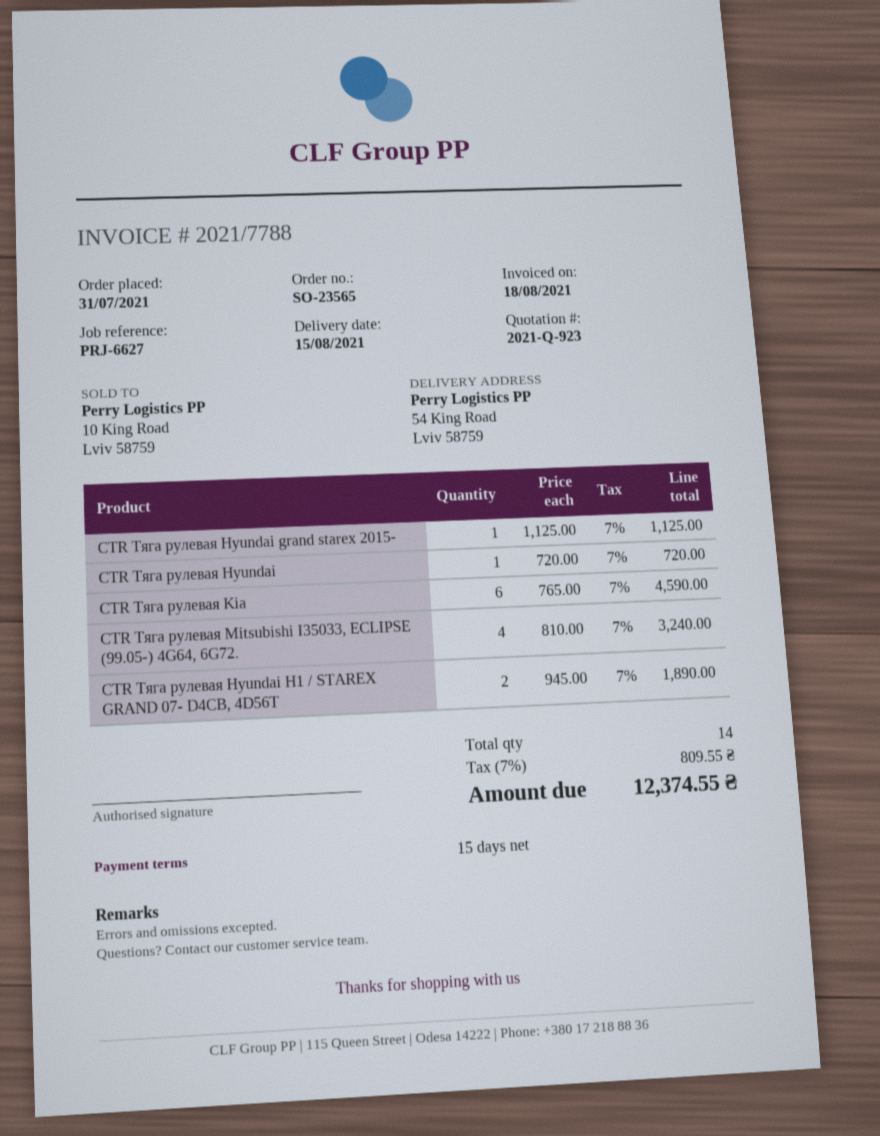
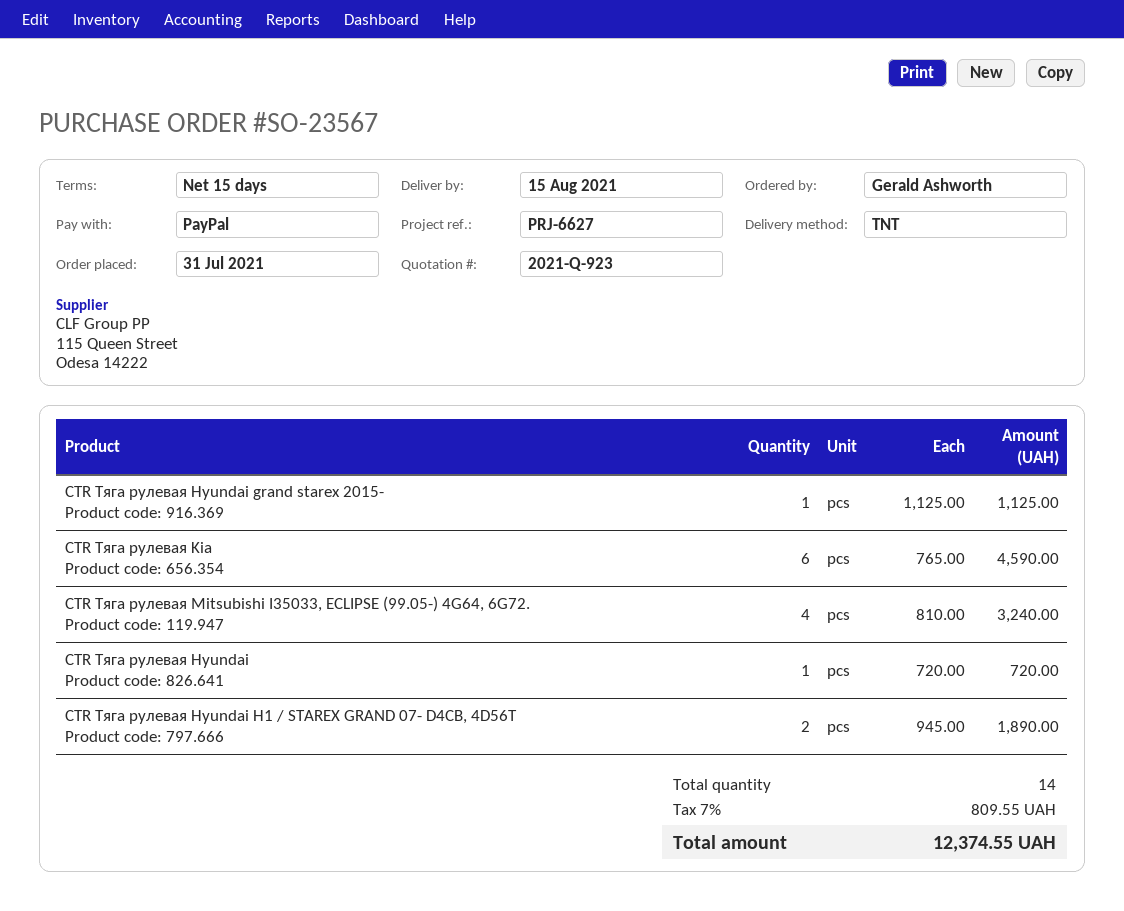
order number: SO-23565 -> SO-23567

